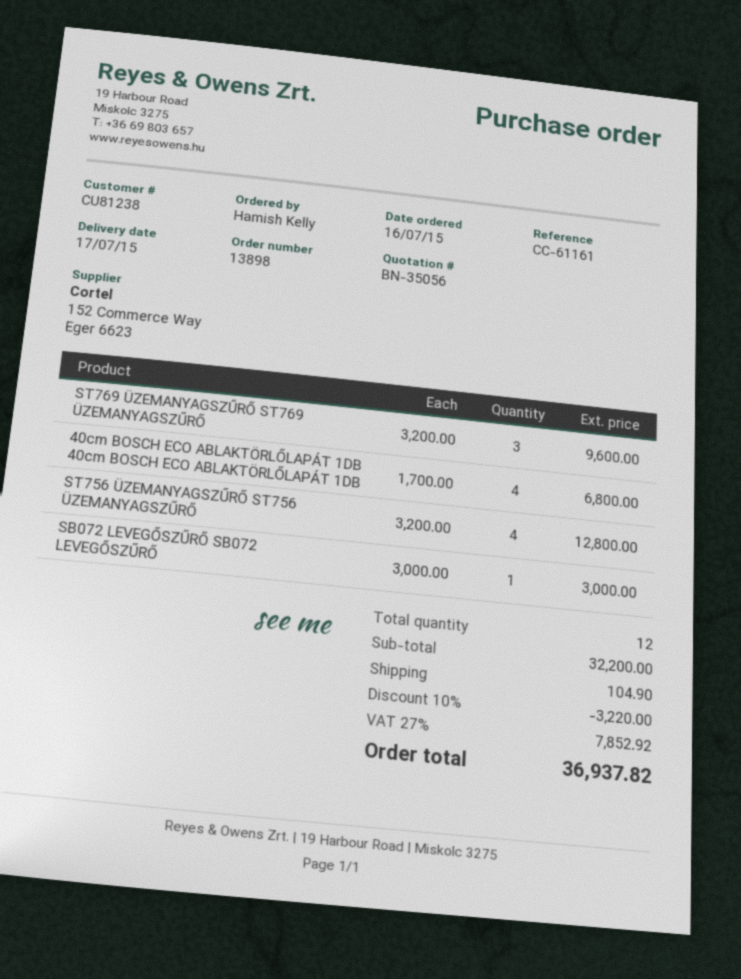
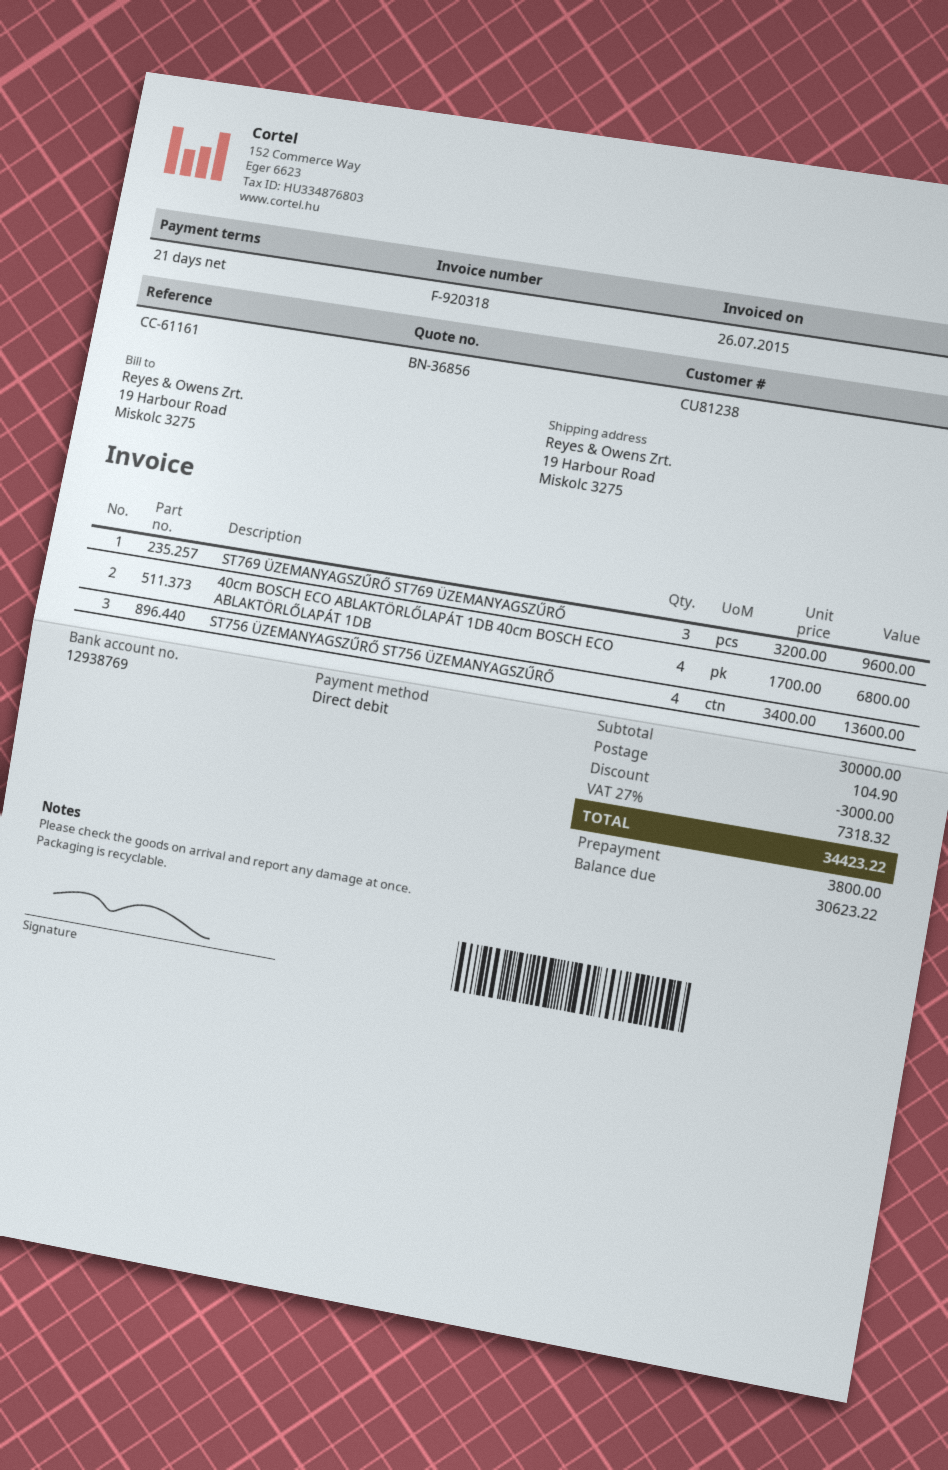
quote number: BN-35056 -> BN-36856
ST756 ÜZEMANYAGSZŰRŐ ST756 ÜZEMANYAGSZŰRŐ: 4 x 3200.00 = 12800.00 -> 4 x 3400.00 = 13600.00
SB072 LEVEGŐSZŰRŐ SB072 LEVEGŐSZŰRŐ: 1 x 3000.00 = 3000.00 -> none
subtotal: 32200.00 -> 30000.00
discount: 3220.00 -> 3000.00
tax: 27% = 7852.92 -> 27% = 7318.32
total: 36937.82 -> 34423.22

